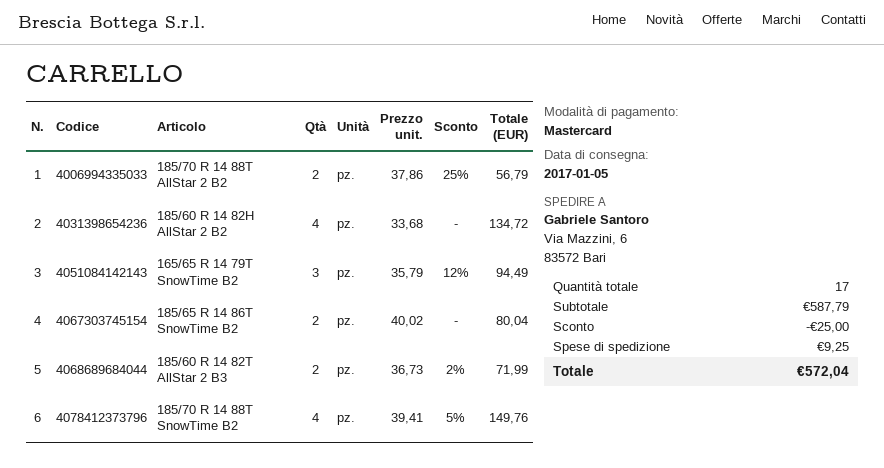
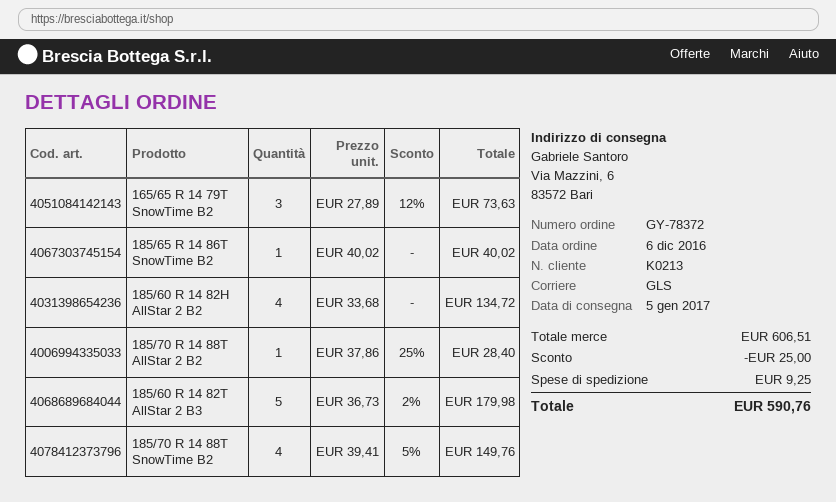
185/70 R 14 88T AllStar 2 B2: 2 x 37.86 - 25% = 56.79 -> 1 x 37.86 - 25% = 28.40
165/65 R 14 79T SnowTime B2: 3 x 35.79 - 12% = 94.49 -> 3 x 27.89 - 12% = 73.63
185/65 R 14 86T SnowTime B2: 2 x 40.02 = 80.04 -> 1 x 40.02 = 40.02
185/60 R 14 82T AllStar 2 B3: 2 x 36.73 - 2% = 71.99 -> 5 x 36.73 - 2% = 179.98
subtotal: 587.79 -> 606.51
total: 572.04 -> 590.76

